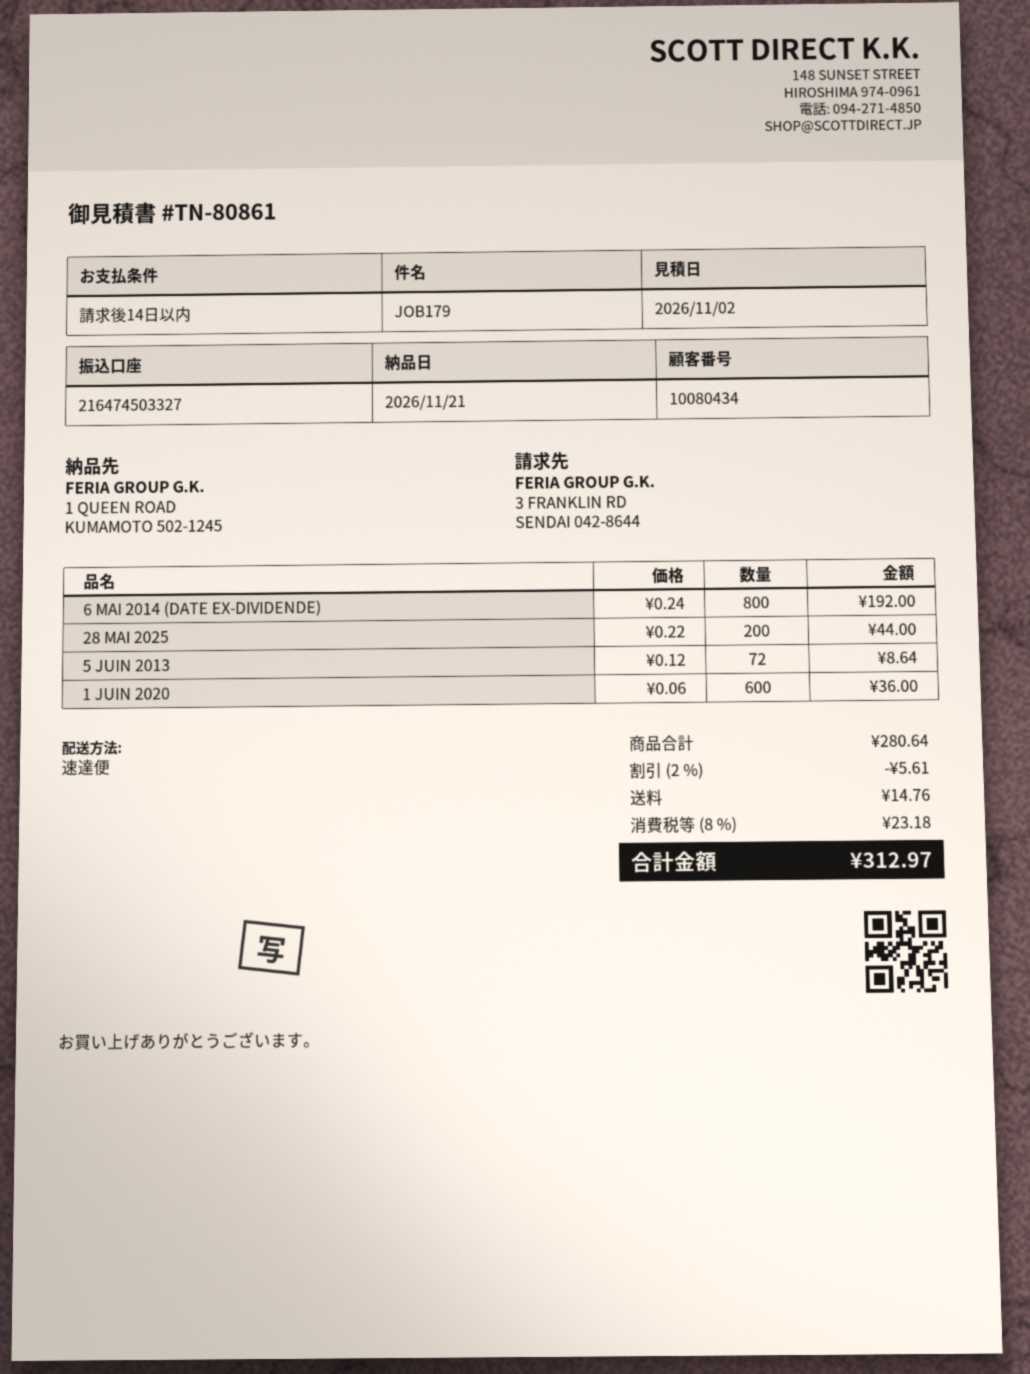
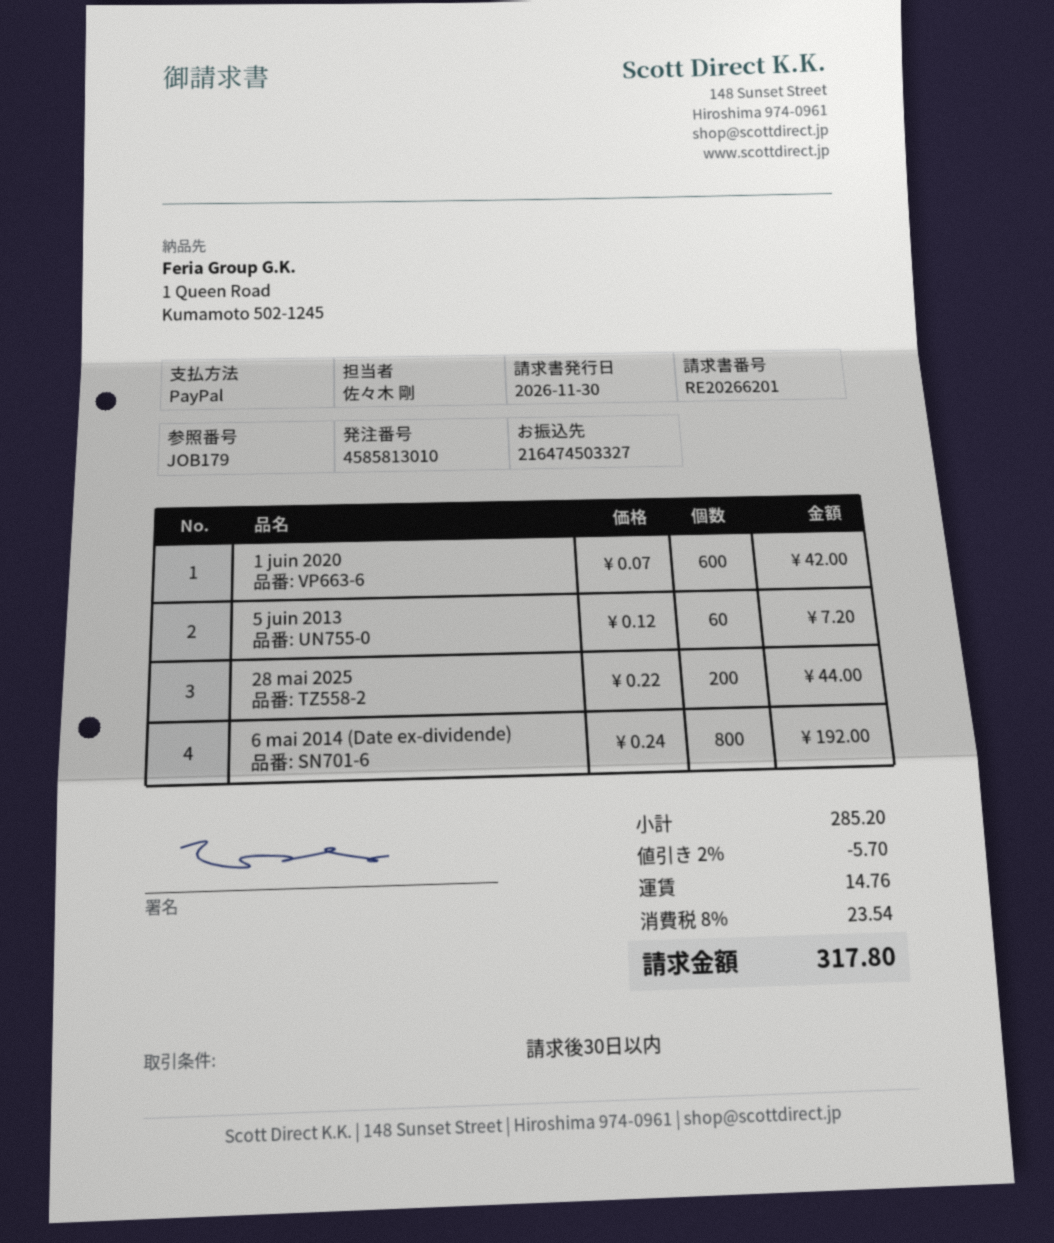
payment terms: 14 days -> 30 days
5 JUIN 2013: 72 x 0.12 = 8.64 -> 60 x 0.12 = 7.20
1 JUIN 2020: 600 x 0.06 = 36.00 -> 600 x 0.07 = 42.00
subtotal: 280.64 -> 285.20
discount: 2% = 5.61 -> 2% = 5.70
tax: 8% = 23.18 -> 8% = 23.54
total: 312.97 -> 317.80

